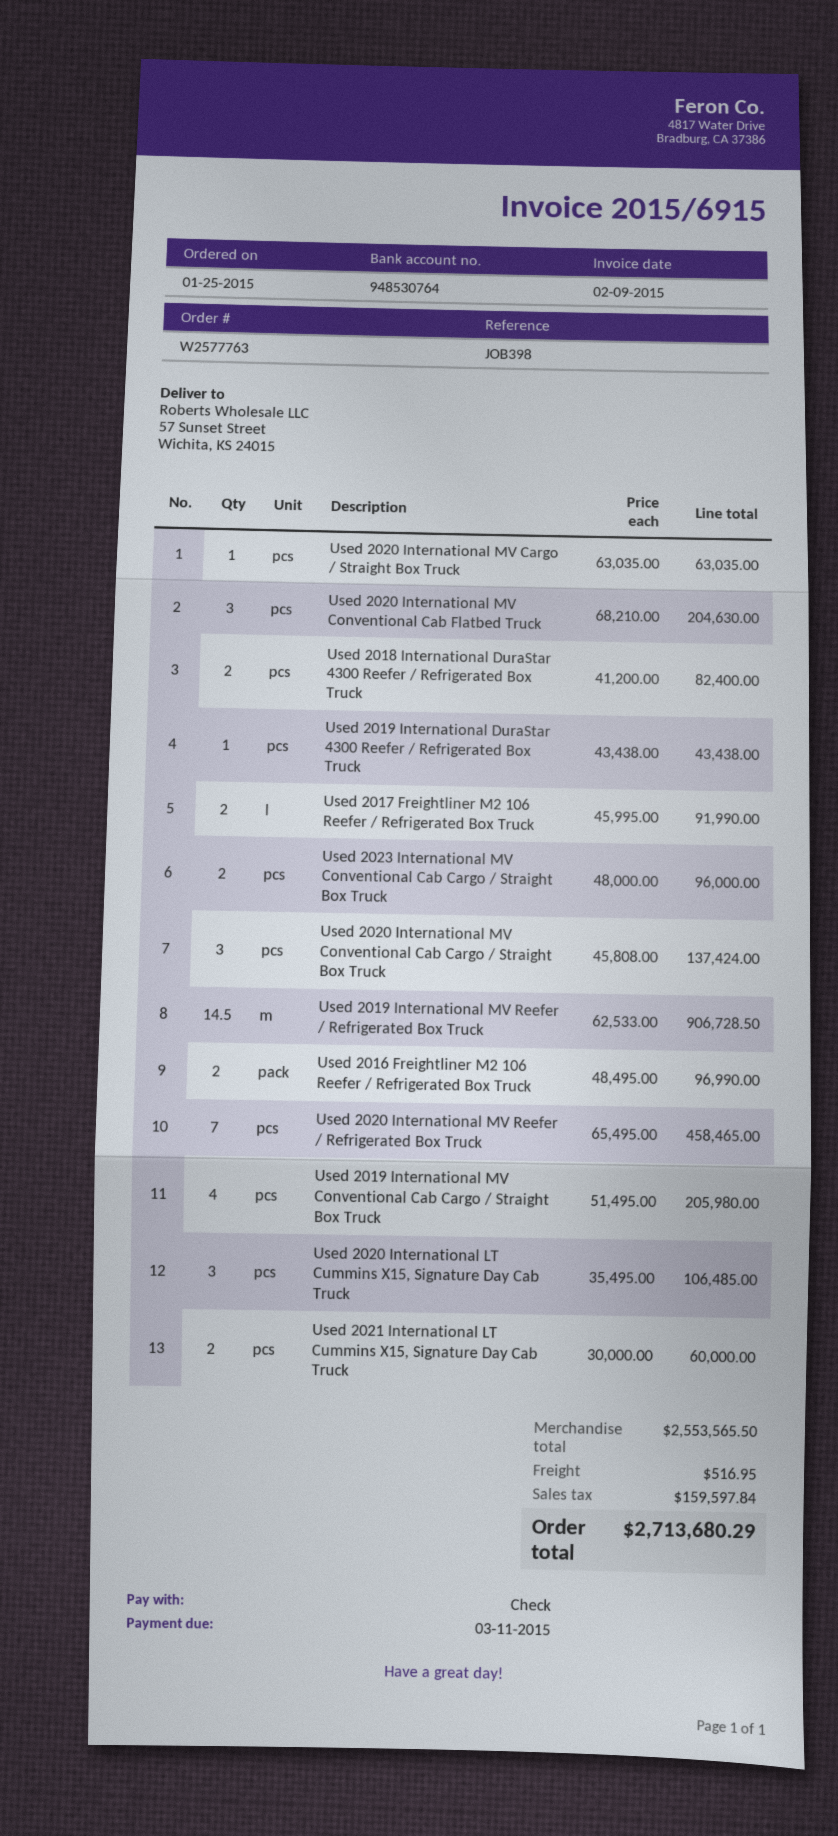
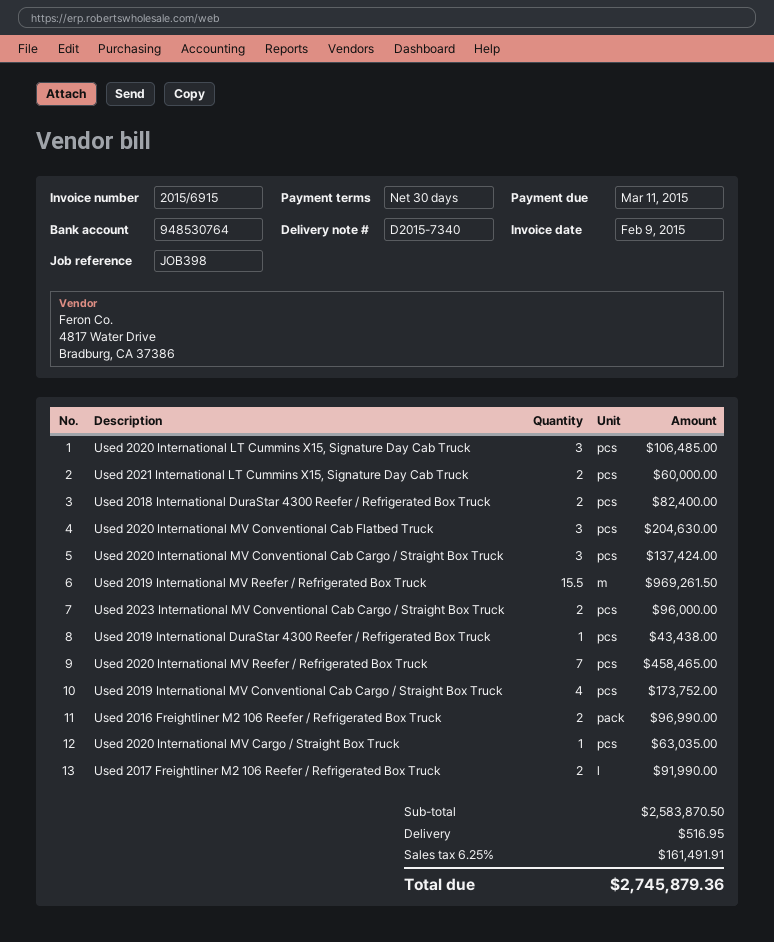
Used 2019 International MV Reefer / Refrigerated Box Truck: 14.5 for 906728.50 -> 15.5 for 969261.50
Used 2019 International MV Conventional Cab Cargo / Straight Box Truck: 4 for 205980.00 -> 4 for 173752.00
subtotal: 2553565.50 -> 2583870.50
tax: 159597.84 -> 161491.91
total: 2713680.29 -> 2745879.36

